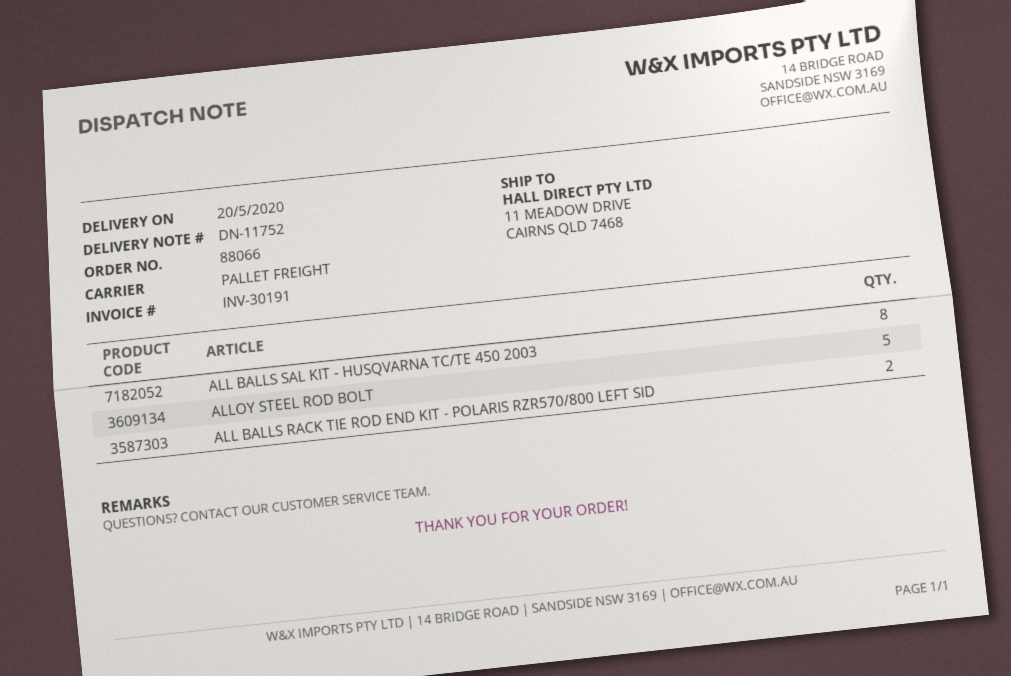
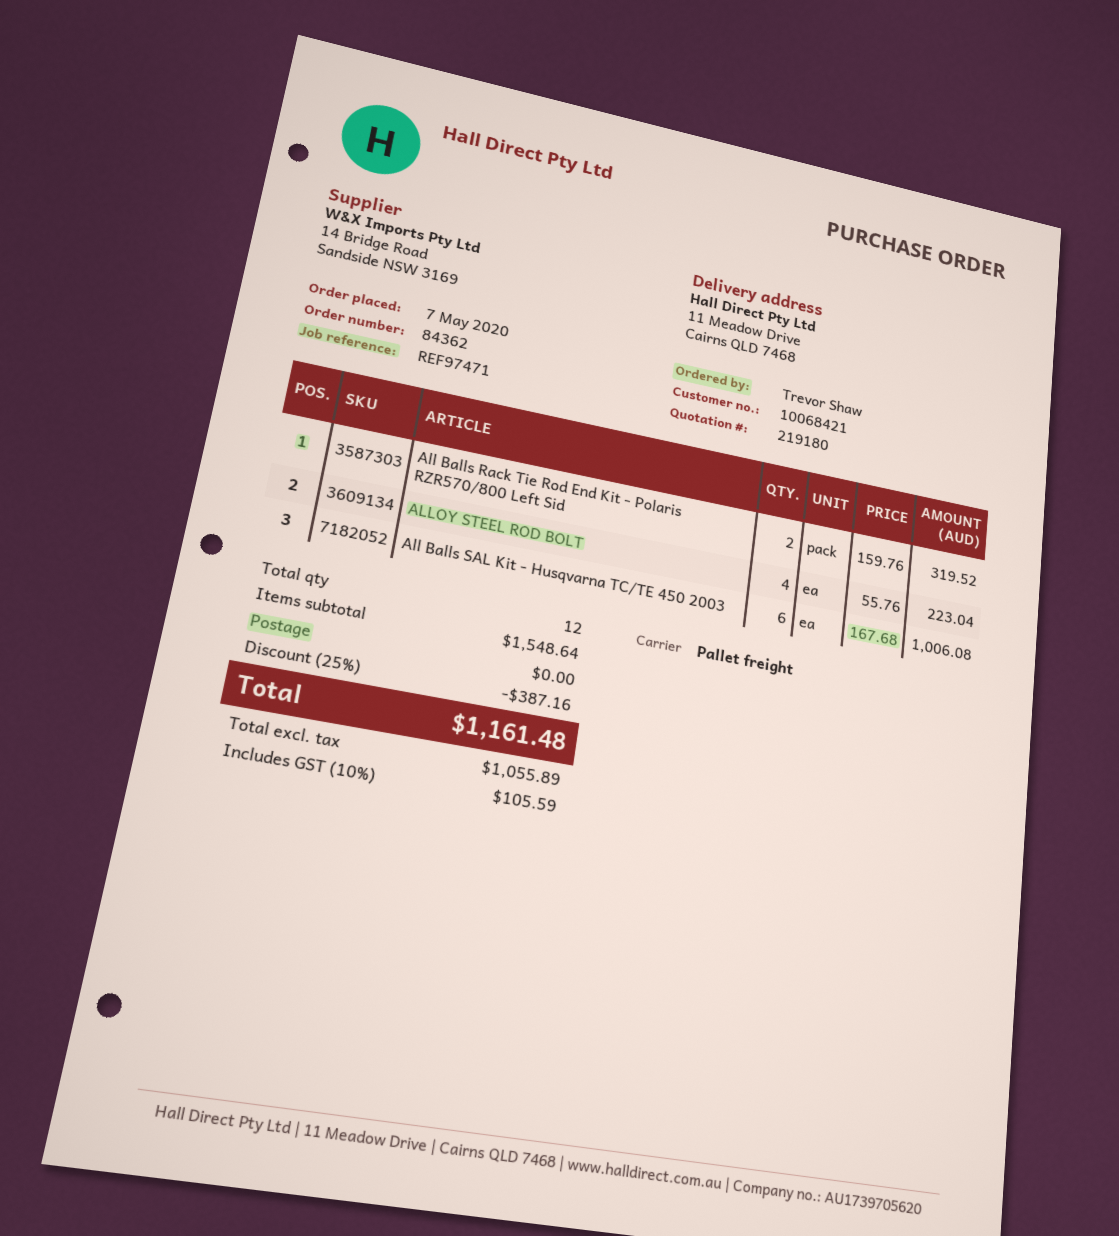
order number: 88066 -> 84362
ALL BALLS SAL KIT - HUSQVARNA TC/TE 450 2003: 8 -> 6
ALLOY STEEL ROD BOLT: 5 -> 4

